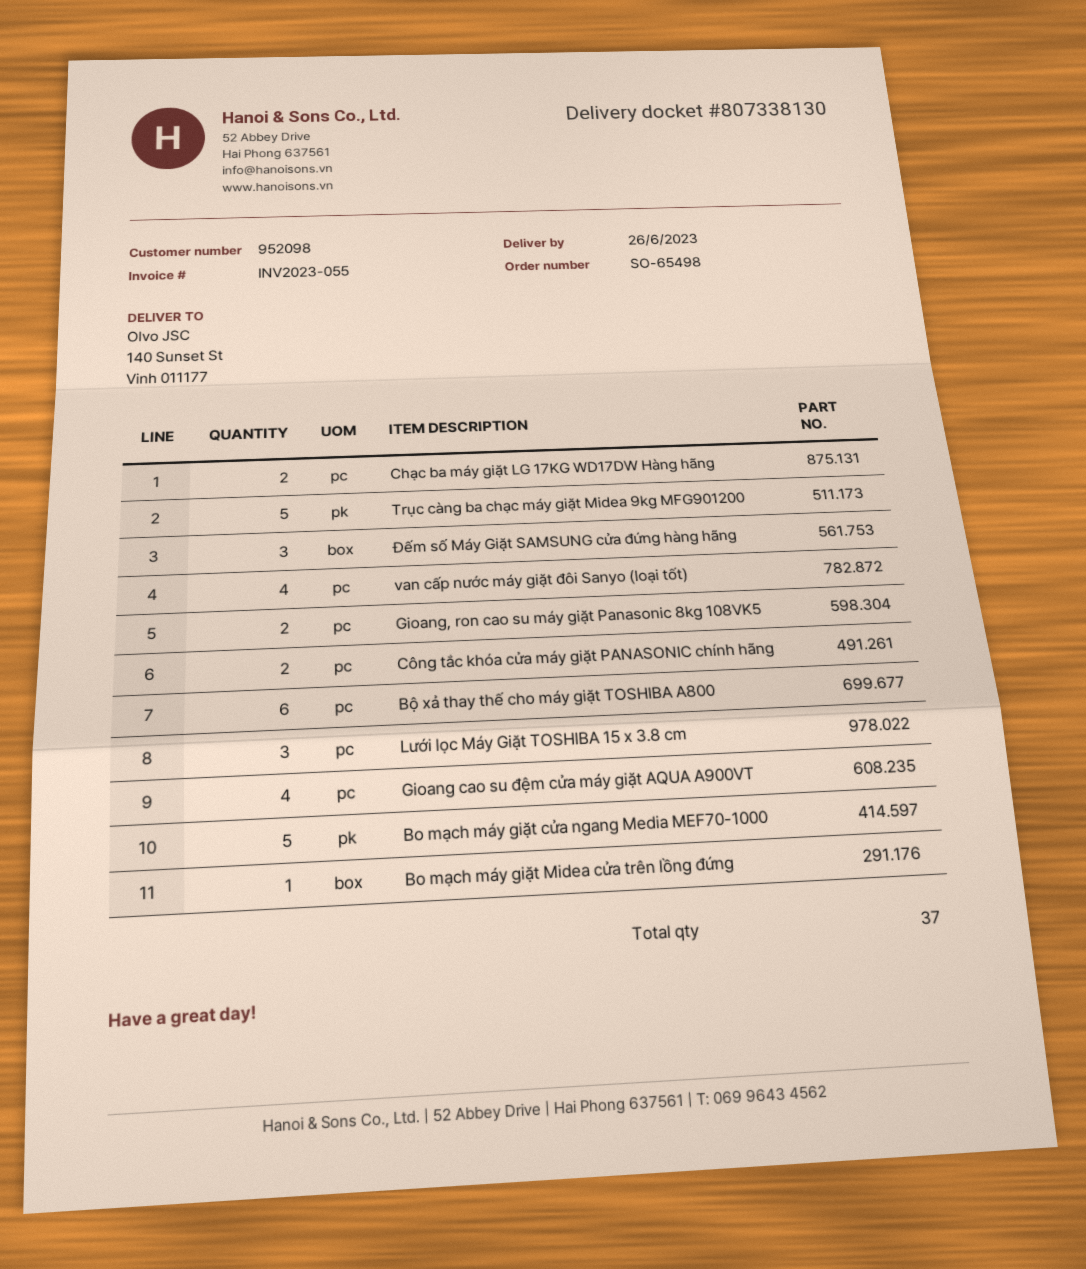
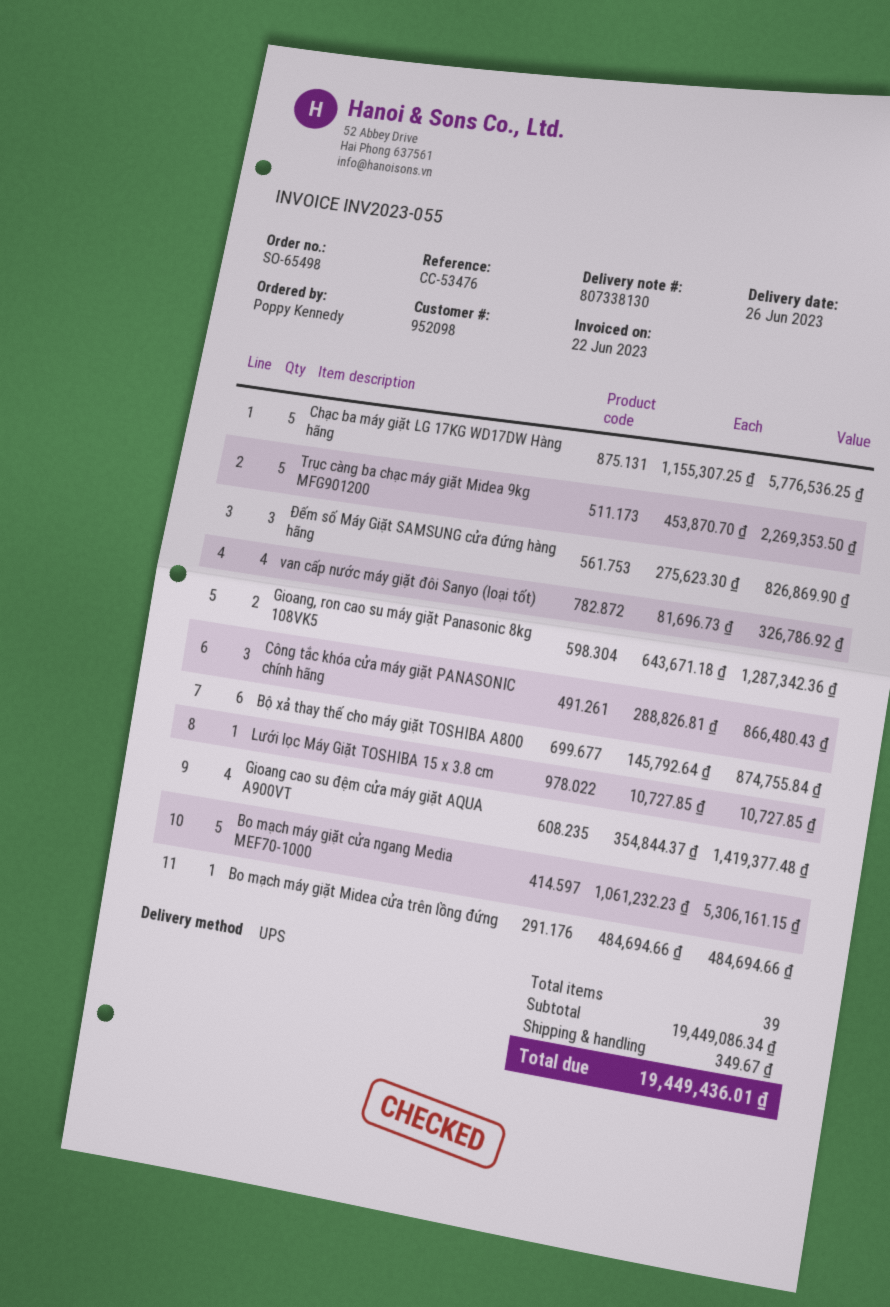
Chạc ba máy giặt LG 17KG WD17DW Hàng hãng: 2 -> 5
Công tắc khóa cửa máy giặt PANASONIC chính hãng: 2 -> 3
Lưới lọc Máy Giặt TOSHIBA 15 x 3.8 cm: 3 -> 1
total quantity: 37 -> 39

